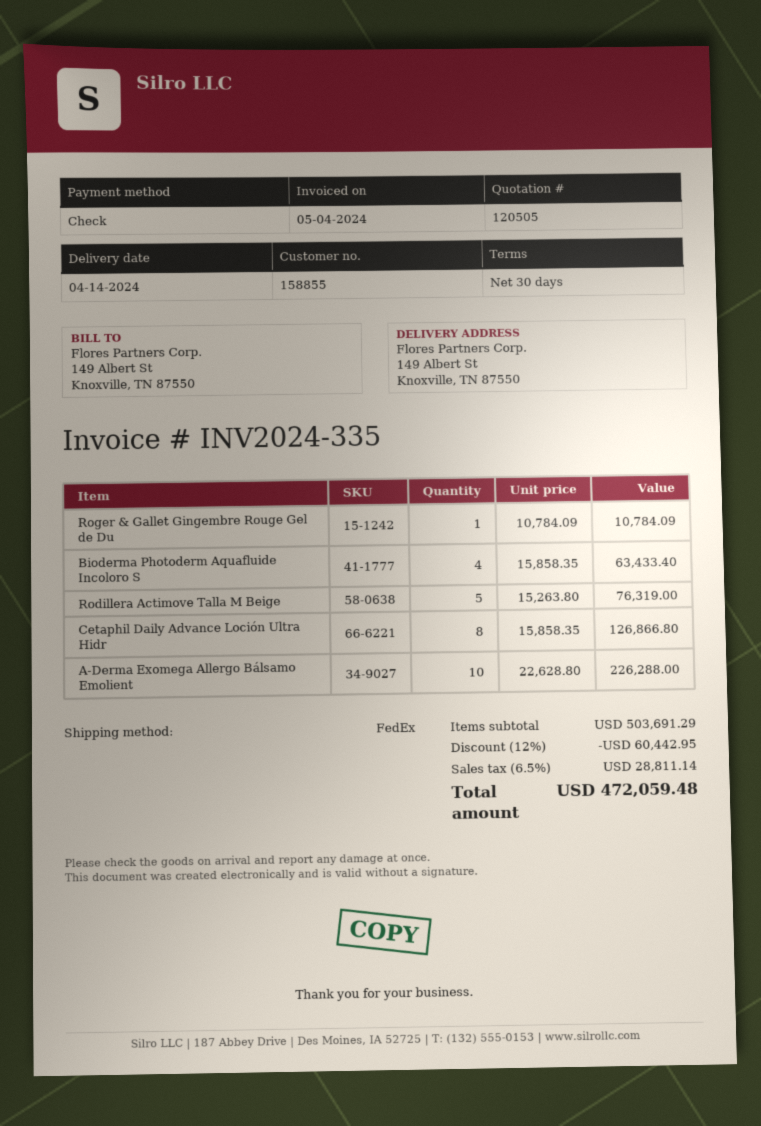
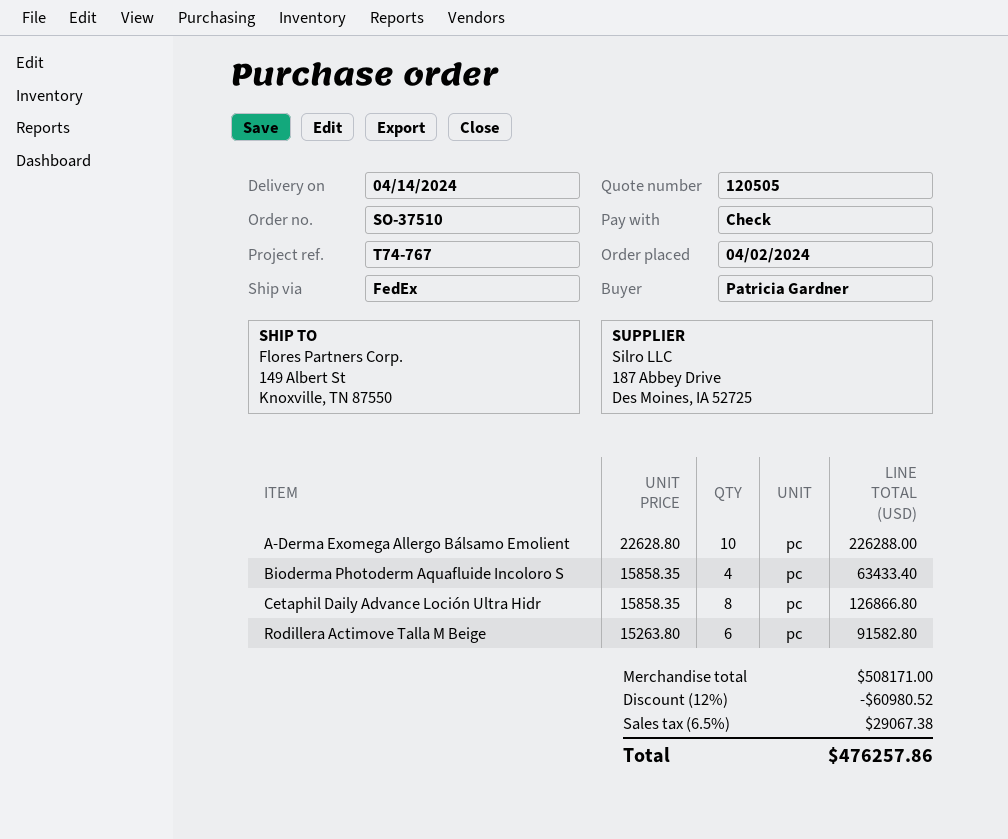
Roger & Gallet Gingembre Rouge Gel de Du: 1 x 10784.09 = 10784.09 -> none
Rodillera Actimove Talla M Beige: 5 x 15263.80 = 76319.00 -> 6 x 15263.80 = 91582.80
subtotal: 503691.29 -> 508171.00
discount: 12% = 60442.95 -> 12% = 60980.52
tax: 6.5% = 28811.14 -> 6.5% = 29067.38
total: 472059.48 -> 476257.86

